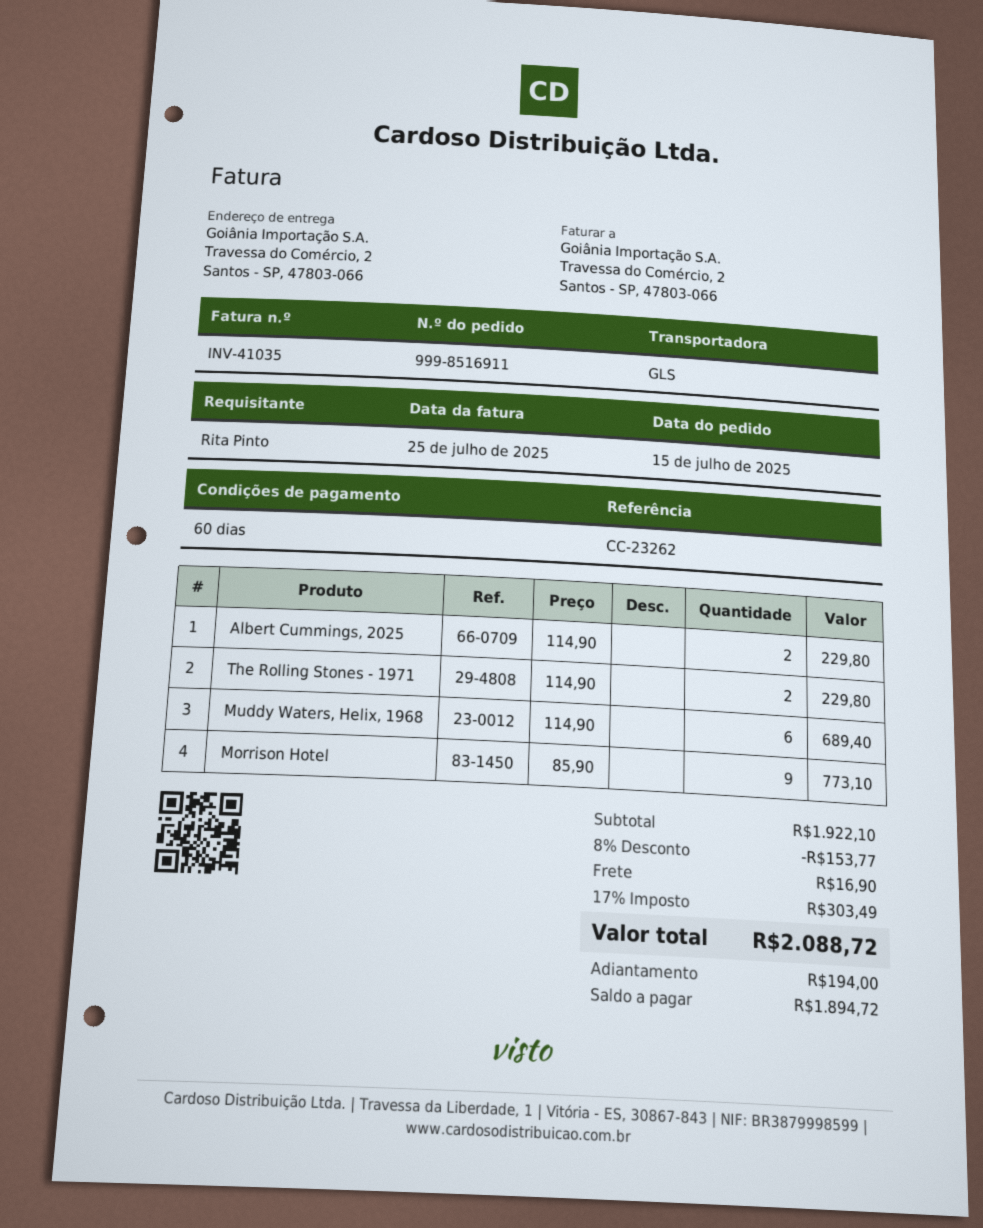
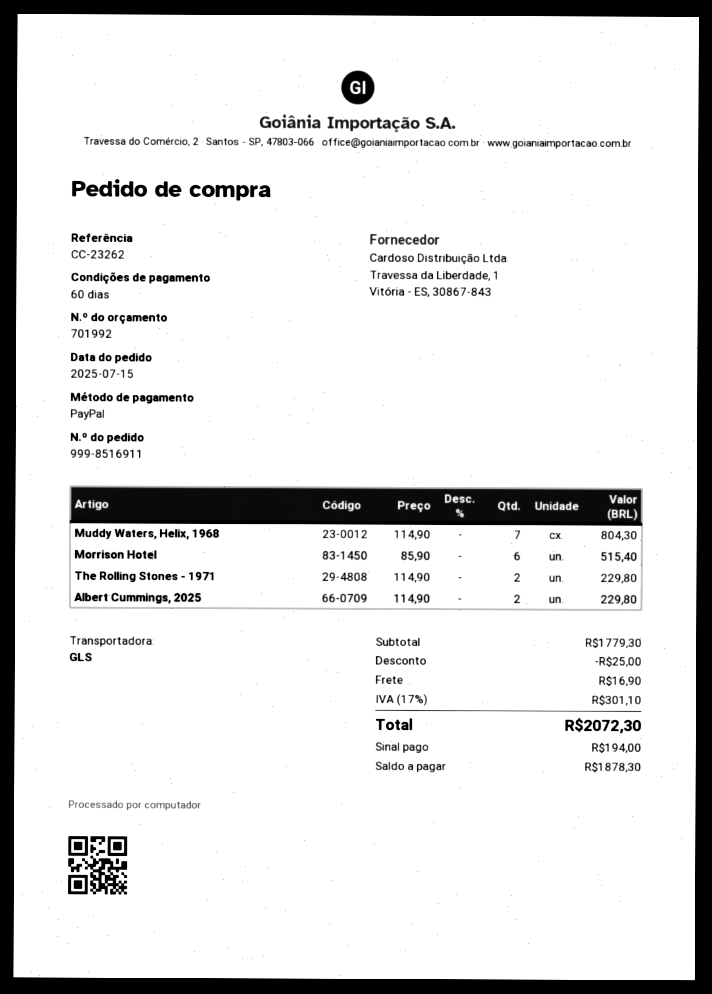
Muddy Waters, Helix, 1968: 6 x 114.90 = 689.40 -> 7 x 114.90 = 804.30
Morrison Hotel: 9 x 85.90 = 773.10 -> 6 x 85.90 = 515.40
subtotal: 1922.10 -> 1779.30
discount: 153.77 -> 25.00
tax: 17% = 303.49 -> 17% = 301.10
total: 2088.72 -> 2072.30
balance: 1894.72 -> 1878.30

